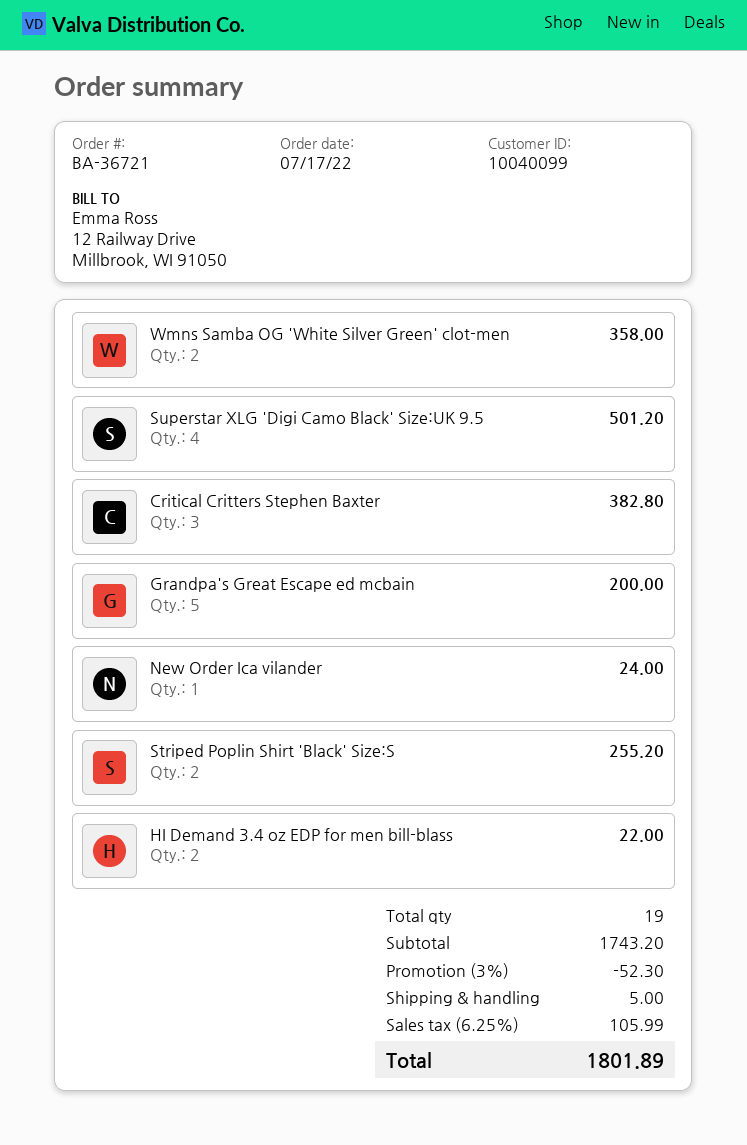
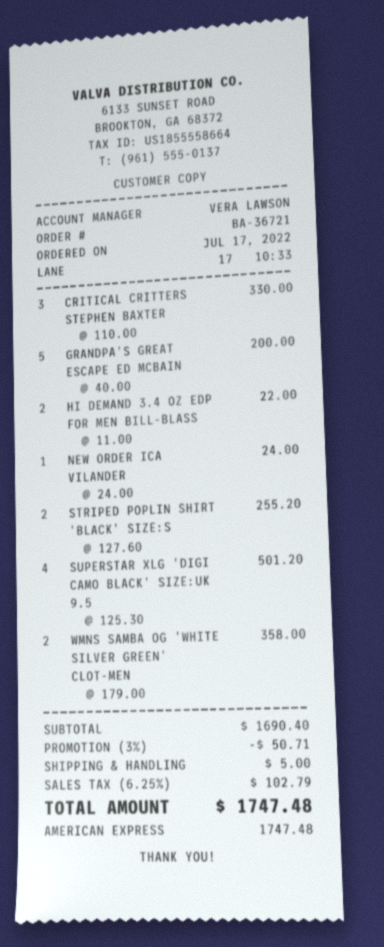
Critical Critters Stephen Baxter: 3 for 382.80 -> 3 for 330.00
subtotal: 1743.20 -> 1690.40
discount: 3% = 52.30 -> 3% = 50.71
tax: 6.25% = 105.99 -> 6.25% = 102.79
total: 1801.89 -> 1747.48

